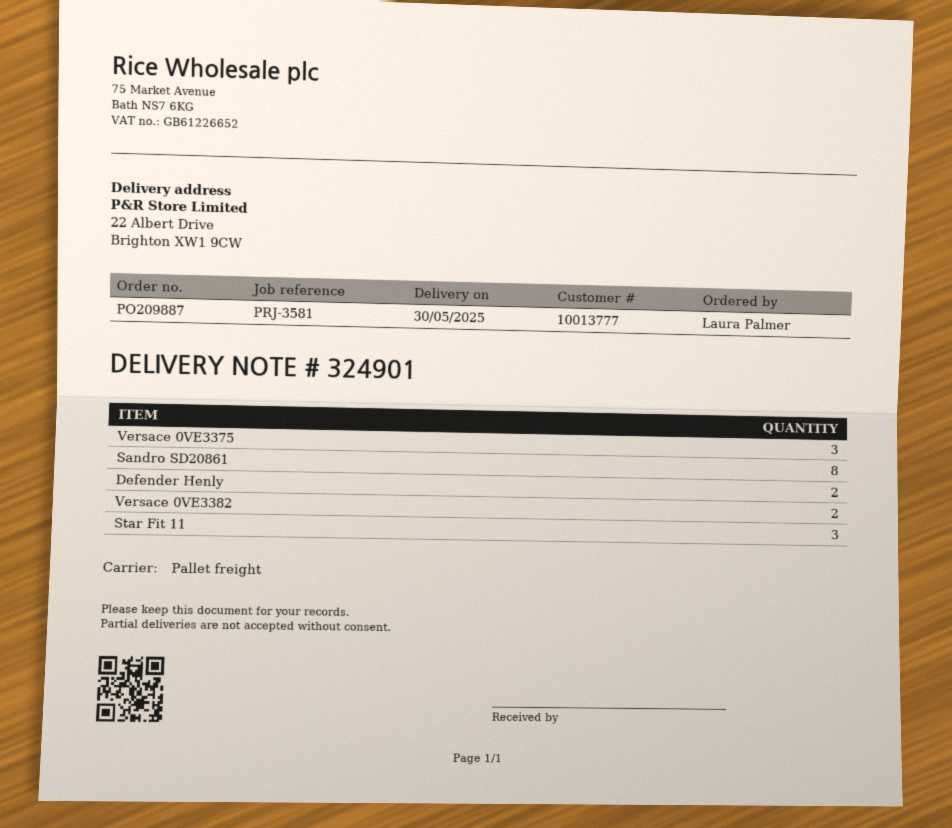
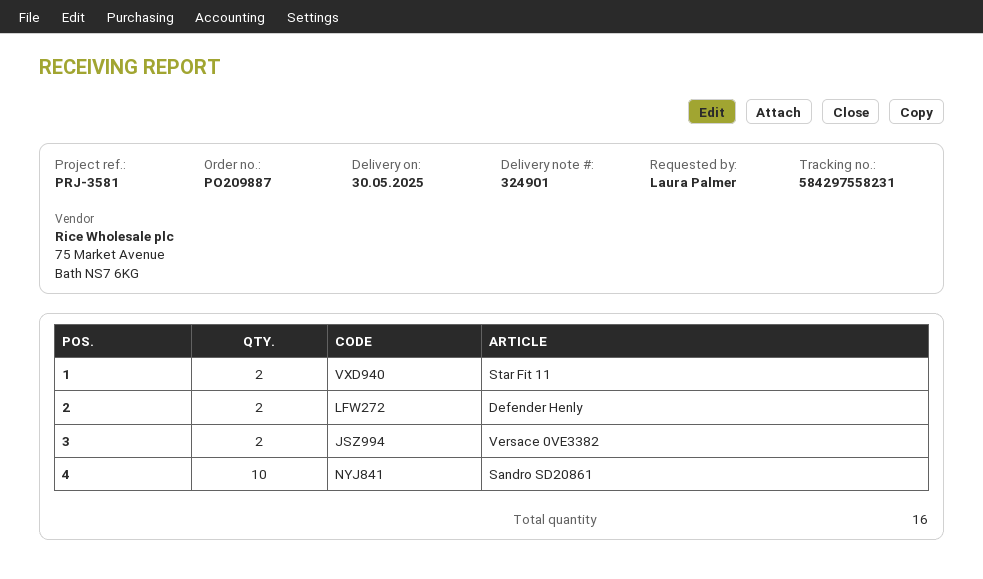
Versace 0VE3375: 3 -> none
Sandro SD20861: 8 -> 10
Star Fit 11: 3 -> 2

